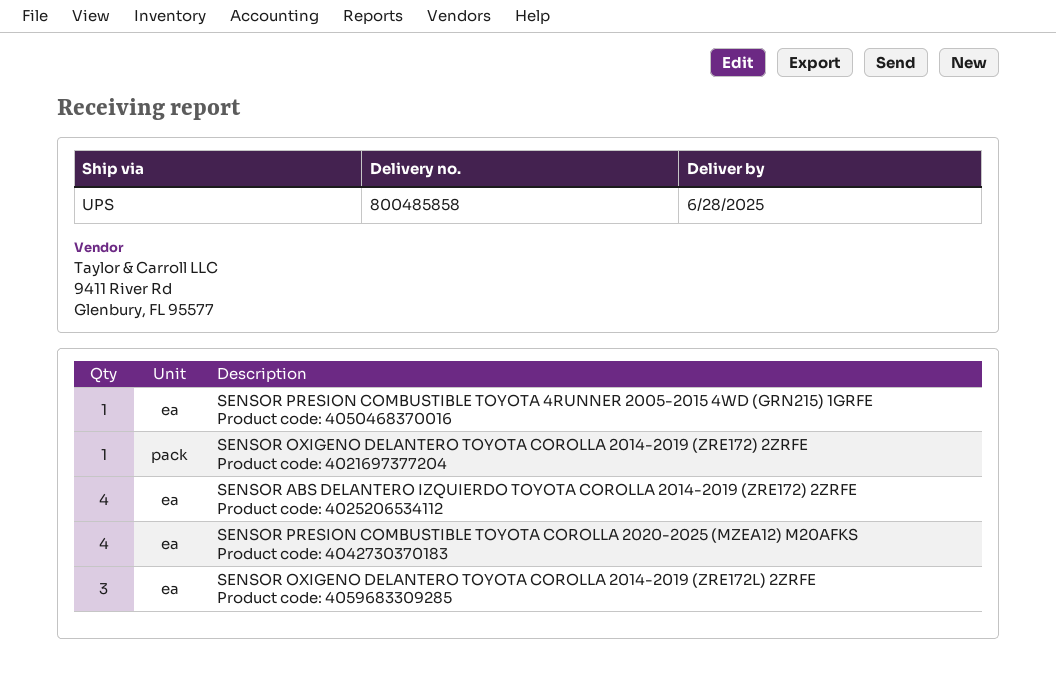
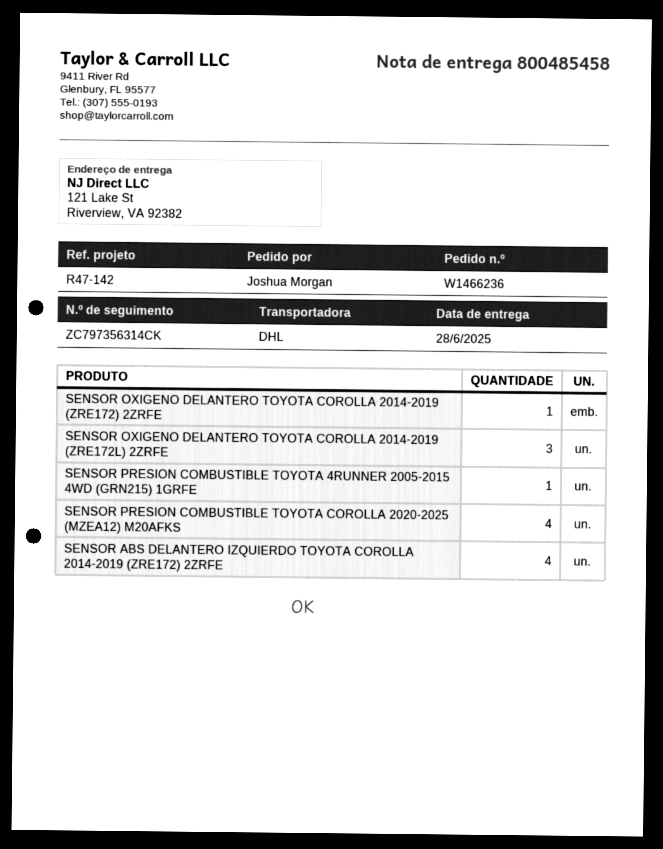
delivery note number: 800485858 -> 800485458
shipping method: UPS -> DHL

